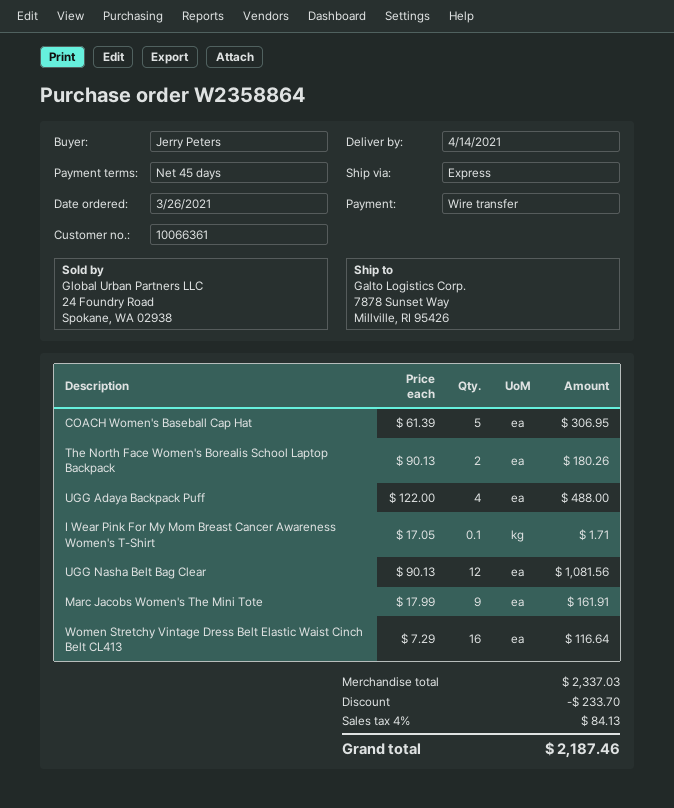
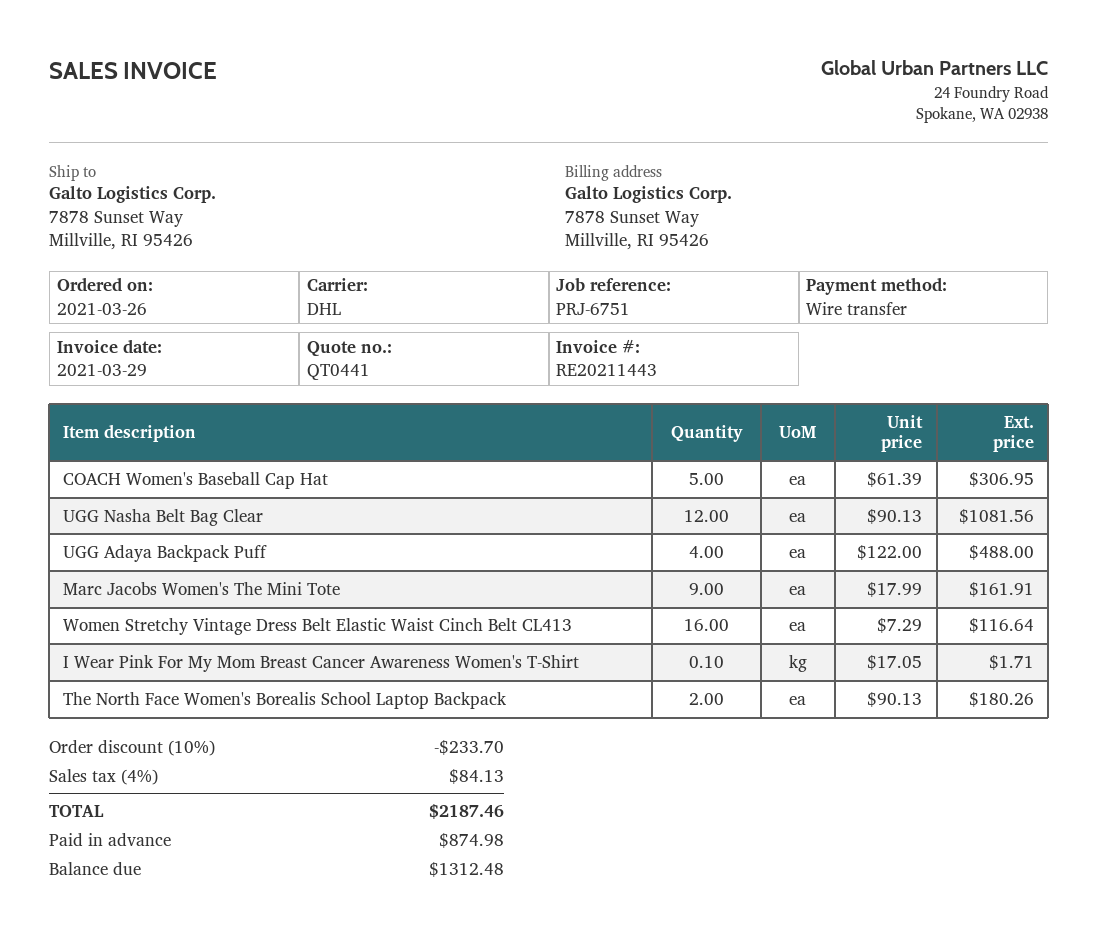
shipping method: express -> DHL

